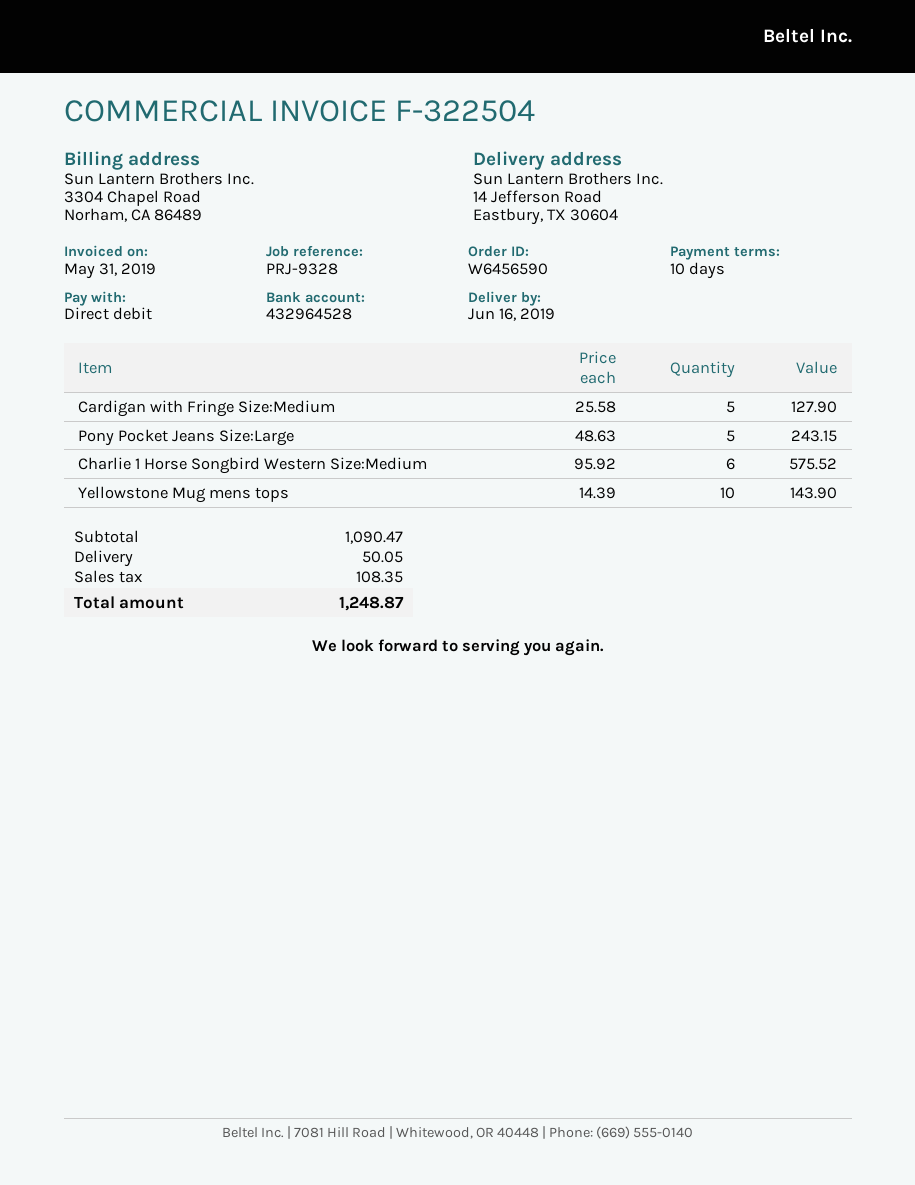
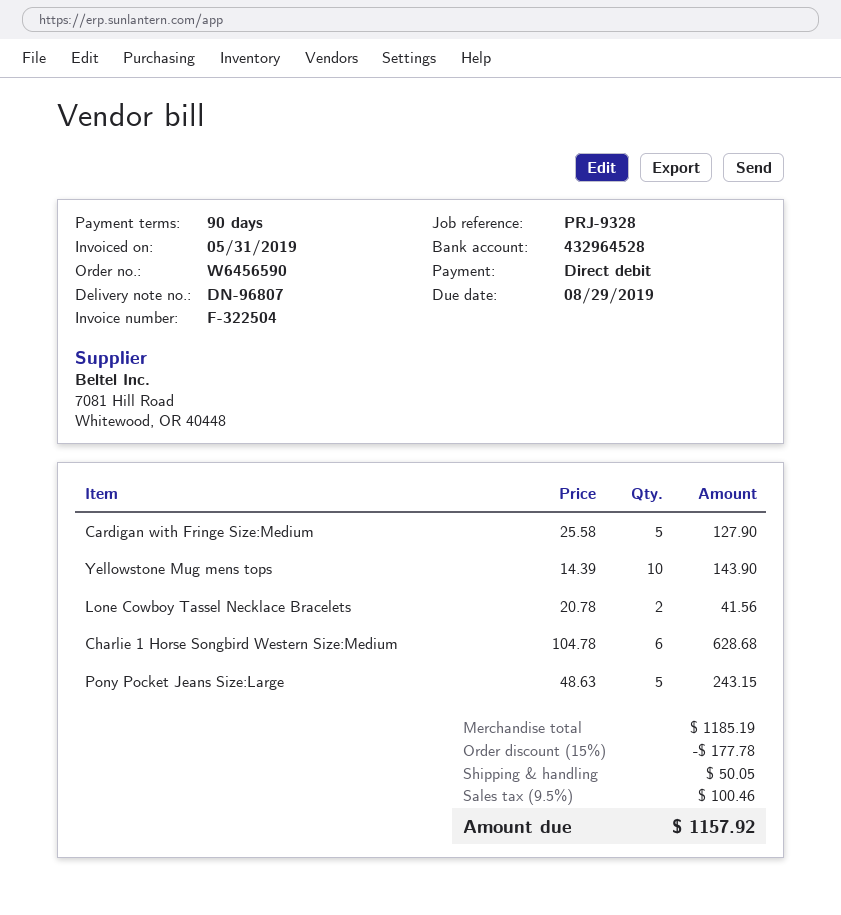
payment terms: 10 days -> 90 days
Charlie 1 Horse Songbird Western Size:Medium: 6 x 95.92 = 575.52 -> 6 x 104.78 = 628.68
Lone Cowboy Tassel Necklace Bracelets: none -> 2 x 20.78 = 41.56
subtotal: 1090.47 -> 1185.19
discount: none -> 15% = 177.78
tax: 108.35 -> 100.46
total: 1248.87 -> 1157.92

